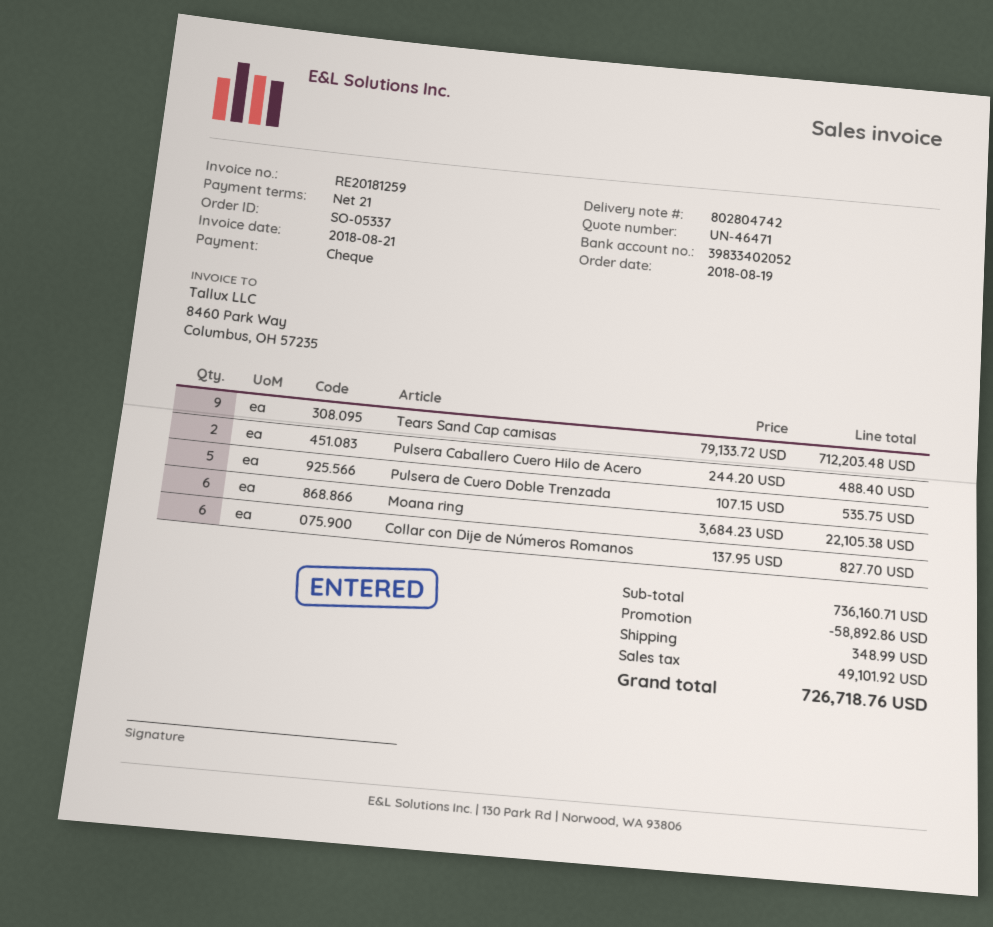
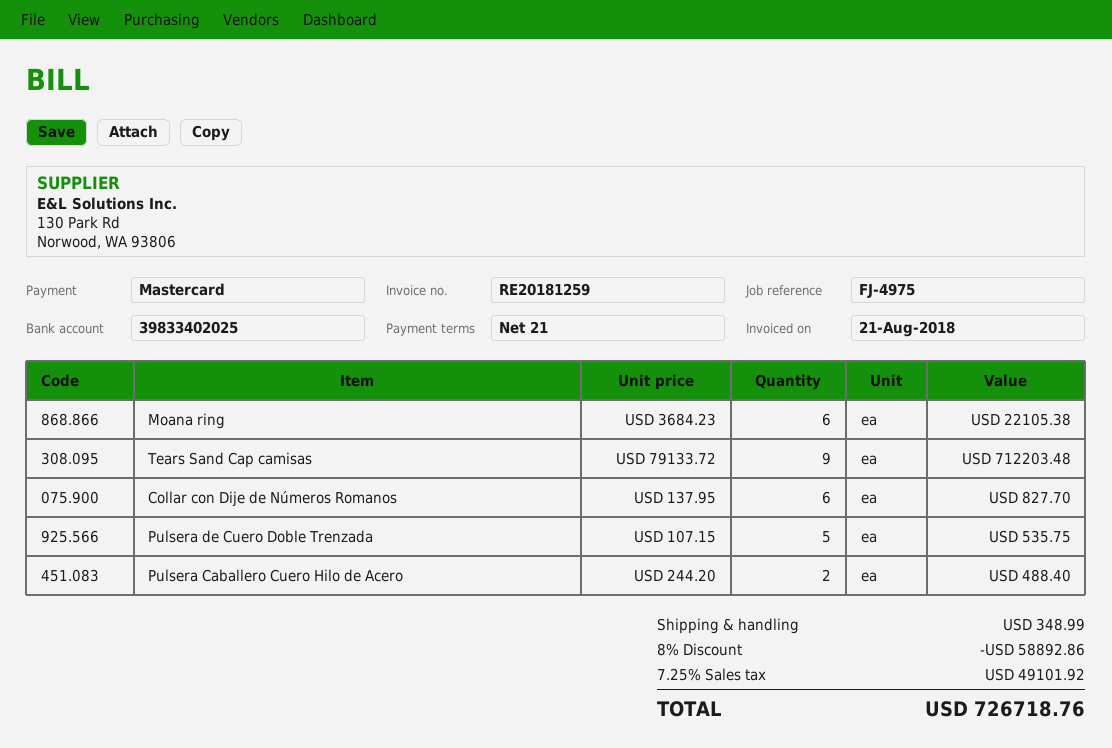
payment method: cheque -> Mastercard
bank account: 39833402052 -> 39833402025

